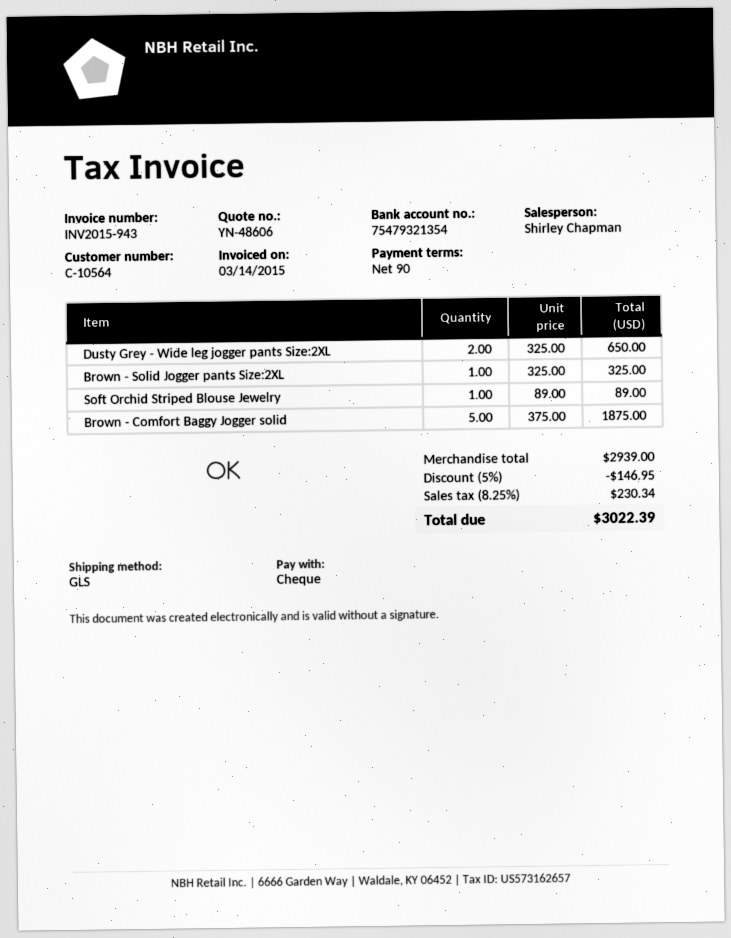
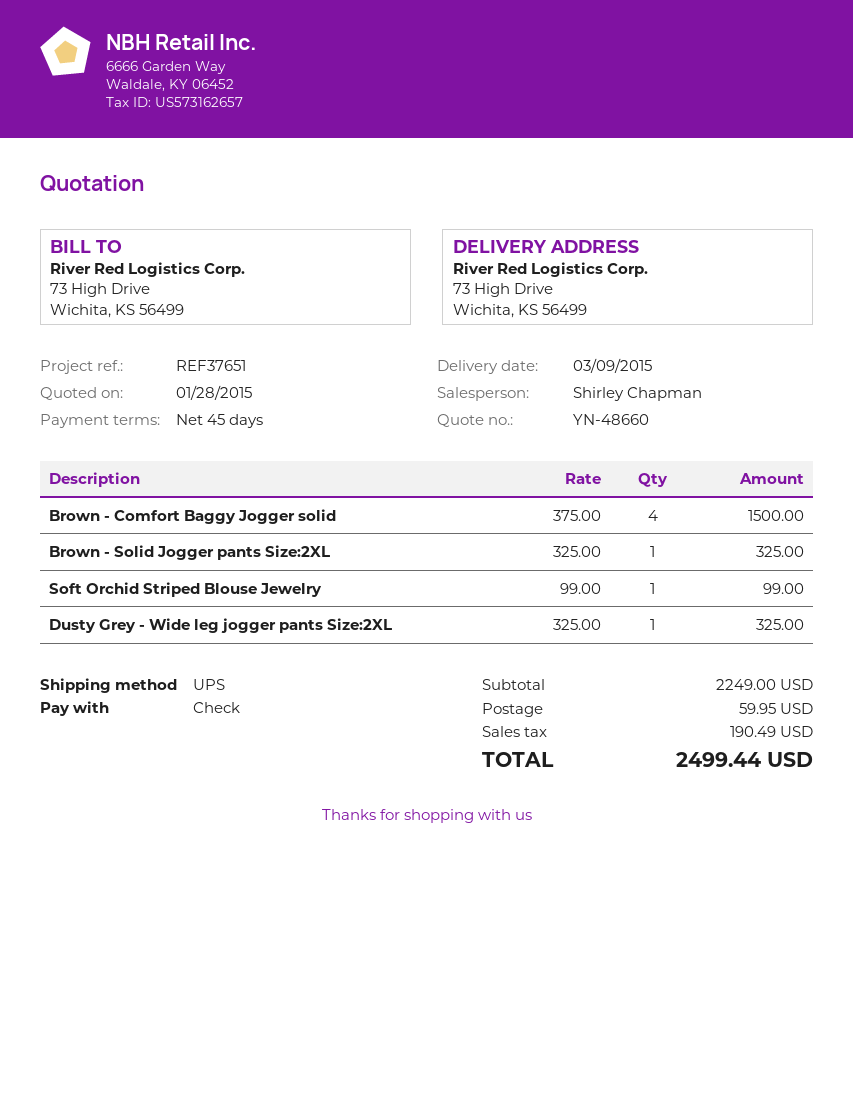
quote number: YN-48606 -> YN-48660
payment terms: 90 days -> 45 days
shipping method: GLS -> UPS
Dusty Grey - Wide leg jogger pants Size:2XL: 2 x 325.00 = 650.00 -> 1 x 325.00 = 325.00
Soft Orchid Striped Blouse Jewelry: 1 x 89.00 = 89.00 -> 1 x 99.00 = 99.00
Brown - Comfort Baggy Jogger solid: 5 x 375.00 = 1875.00 -> 4 x 375.00 = 1500.00
subtotal: 2939.00 -> 2249.00
discount: 5% = 146.95 -> none
shipping: none -> 59.95
tax: 230.34 -> 190.49
total: 3022.39 -> 2499.44

